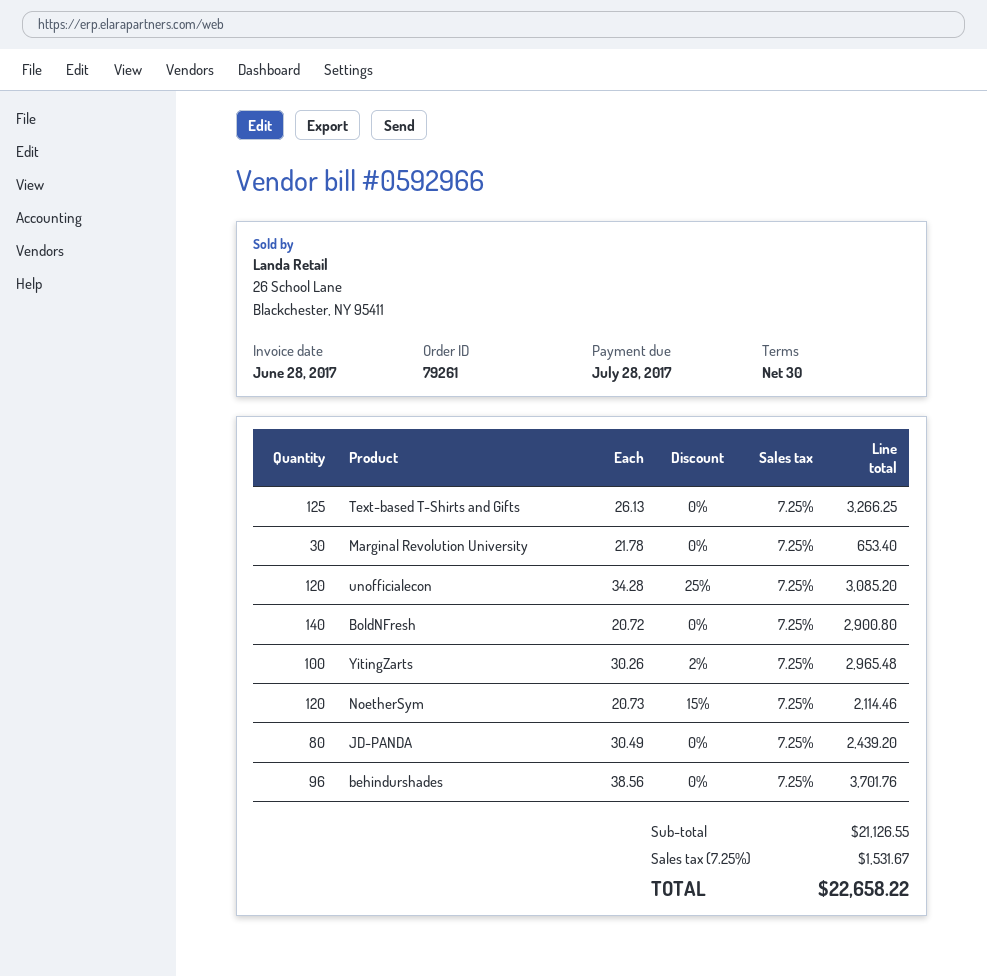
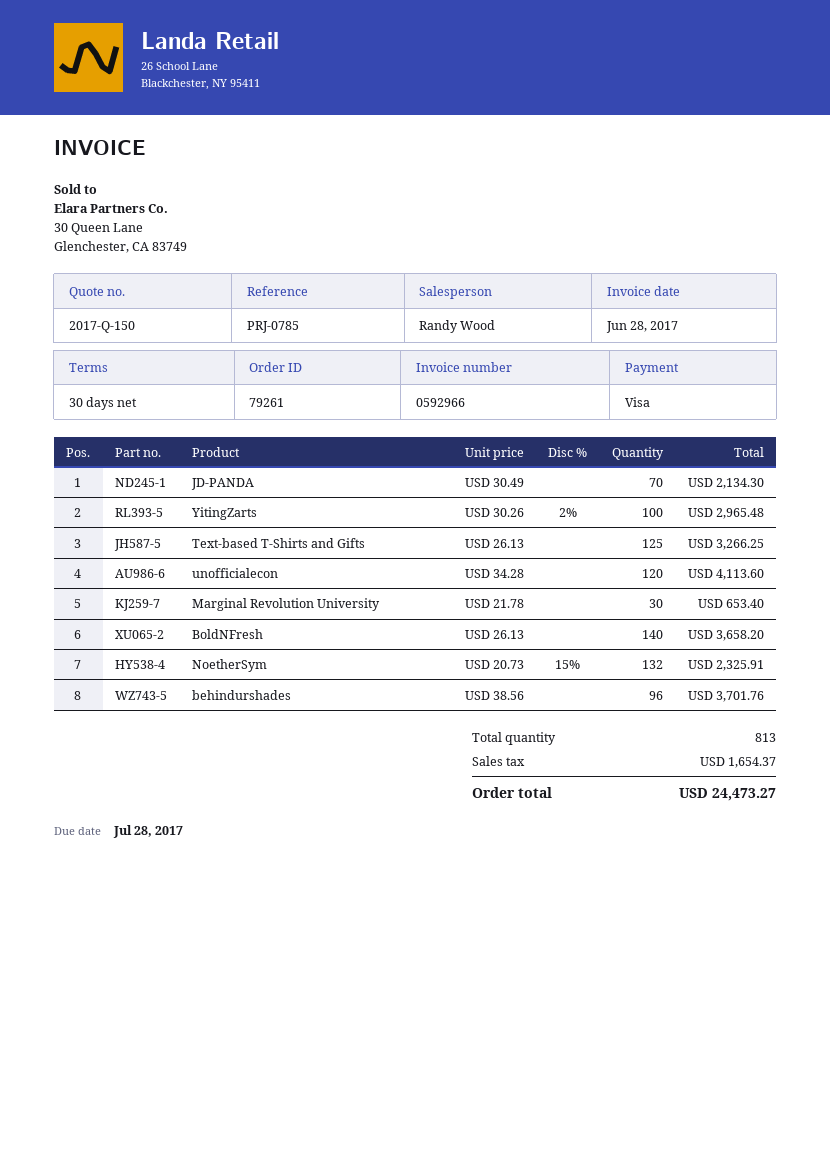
unofficialecon: 120 x 34.28 - 25% = 3085.20 -> 120 x 34.28 = 4113.60
BoldNFresh: 140 x 20.72 = 2900.80 -> 140 x 26.13 = 3658.20
NoetherSym: 120 x 20.73 - 15% = 2114.46 -> 132 x 20.73 - 15% = 2325.91
JD-PANDA: 80 x 30.49 = 2439.20 -> 70 x 30.49 = 2134.30
tax: 1531.67 -> 1654.37
total: 22658.22 -> 24473.27

